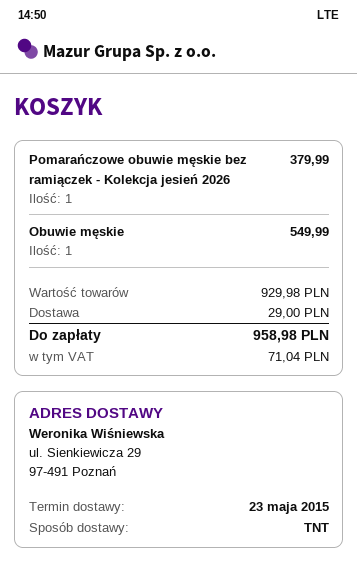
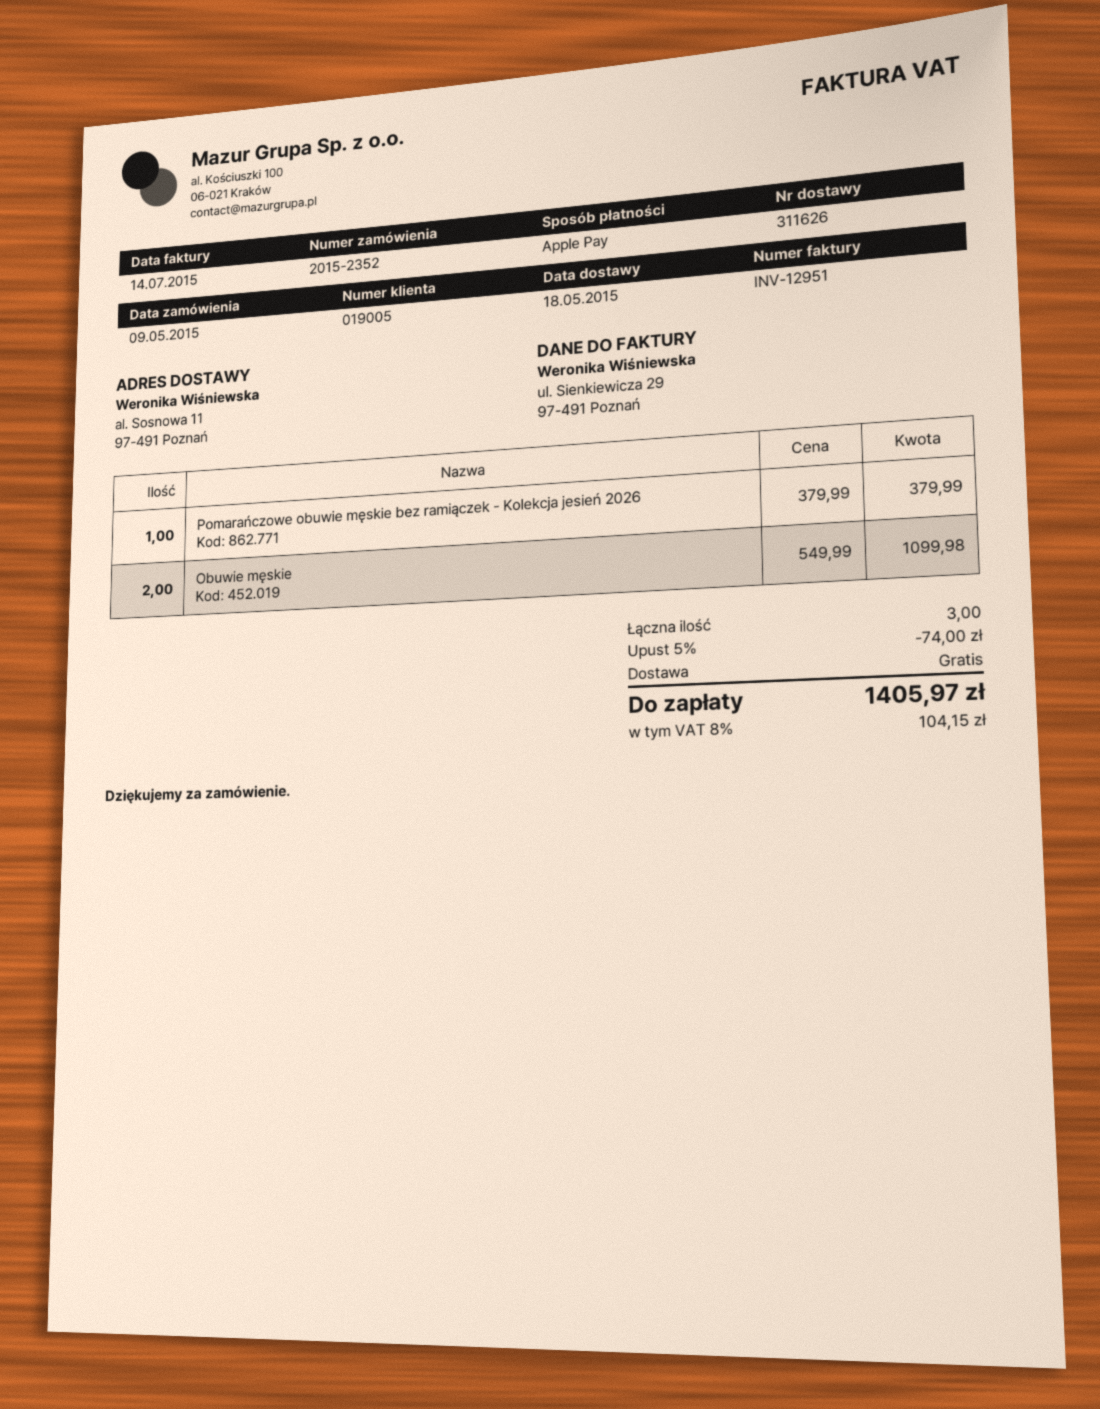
delivery date: 2015-05-23 -> 2015-05-18
ship to: ul. Sienkiewicza 29, 97-491 Poznań -> al. Sosnowa 11, 97-491 Poznań
Obuwie męskie: 1 for 549.99 -> 2 for 1099.98
discount: none -> 5% = 74.00
shipping: 29.00 -> 0.00
tax: 71.04 -> 104.15
total: 958.98 -> 1405.97

